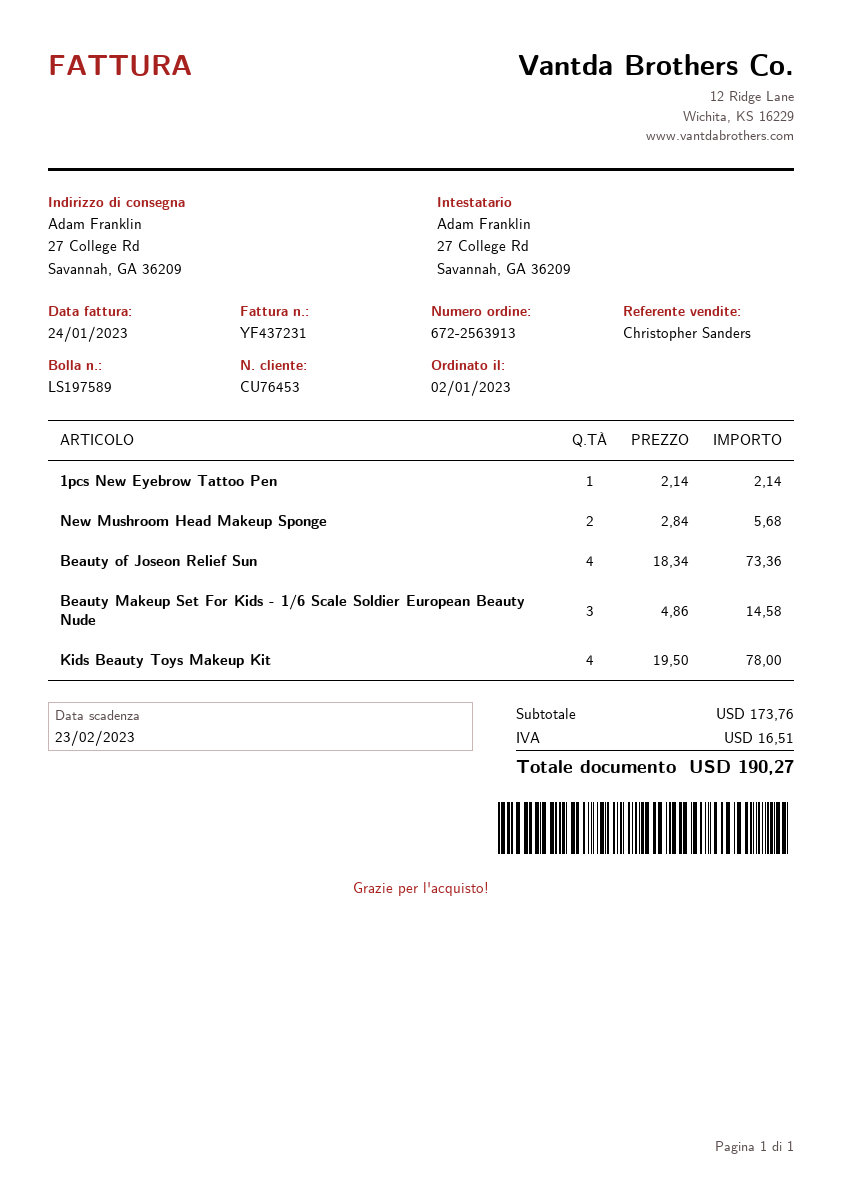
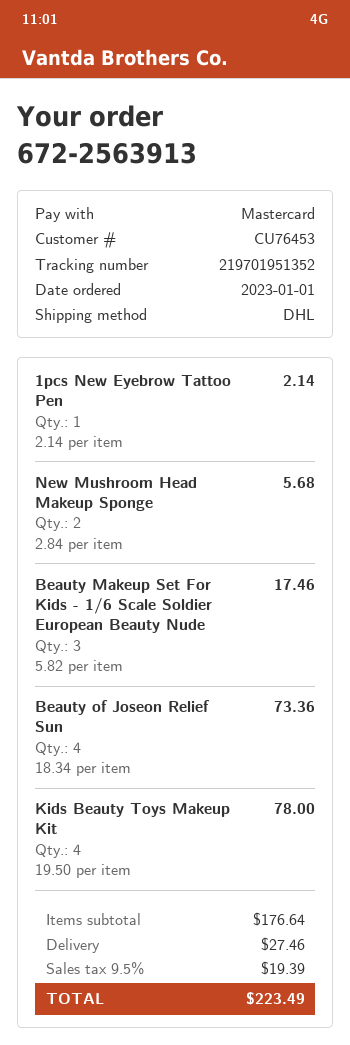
order date: 2023-01-02 -> 2023-01-01
Beauty Makeup Set For Kids - 1/6 Scale Soldier European Beauty Nude: 3 x 4.86 = 14.58 -> 3 x 5.82 = 17.46
subtotal: 173.76 -> 176.64
shipping: none -> 27.46
tax: 16.51 -> 19.39
total: 190.27 -> 223.49

